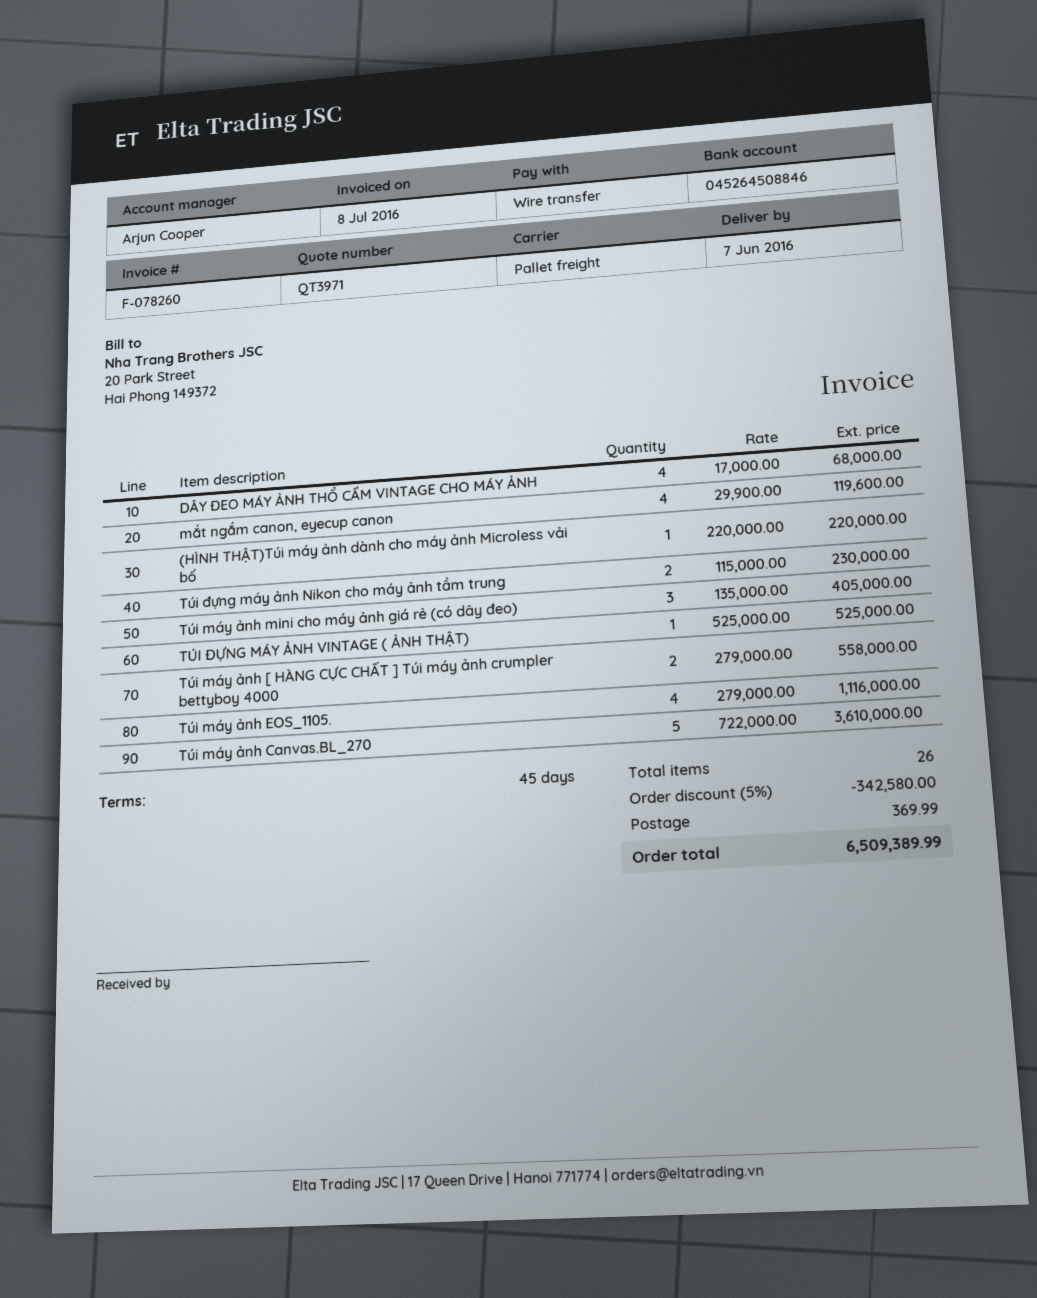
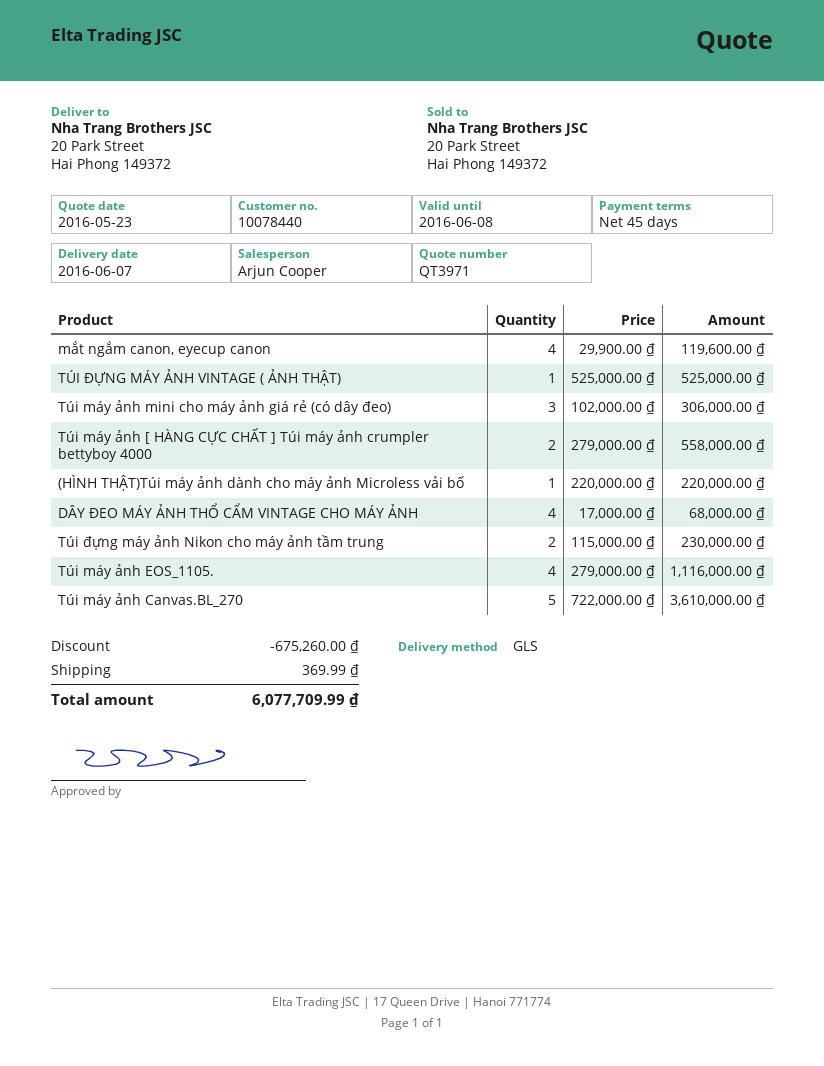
shipping method: pallet freight -> GLS
Túi máy ảnh mini cho máy ảnh giá rẻ (có dây đeo): 3 x 135000.00 = 405000.00 -> 3 x 102000.00 = 306000.00
discount: 342580.00 -> 675260.00
total: 6509389.99 -> 6077709.99

